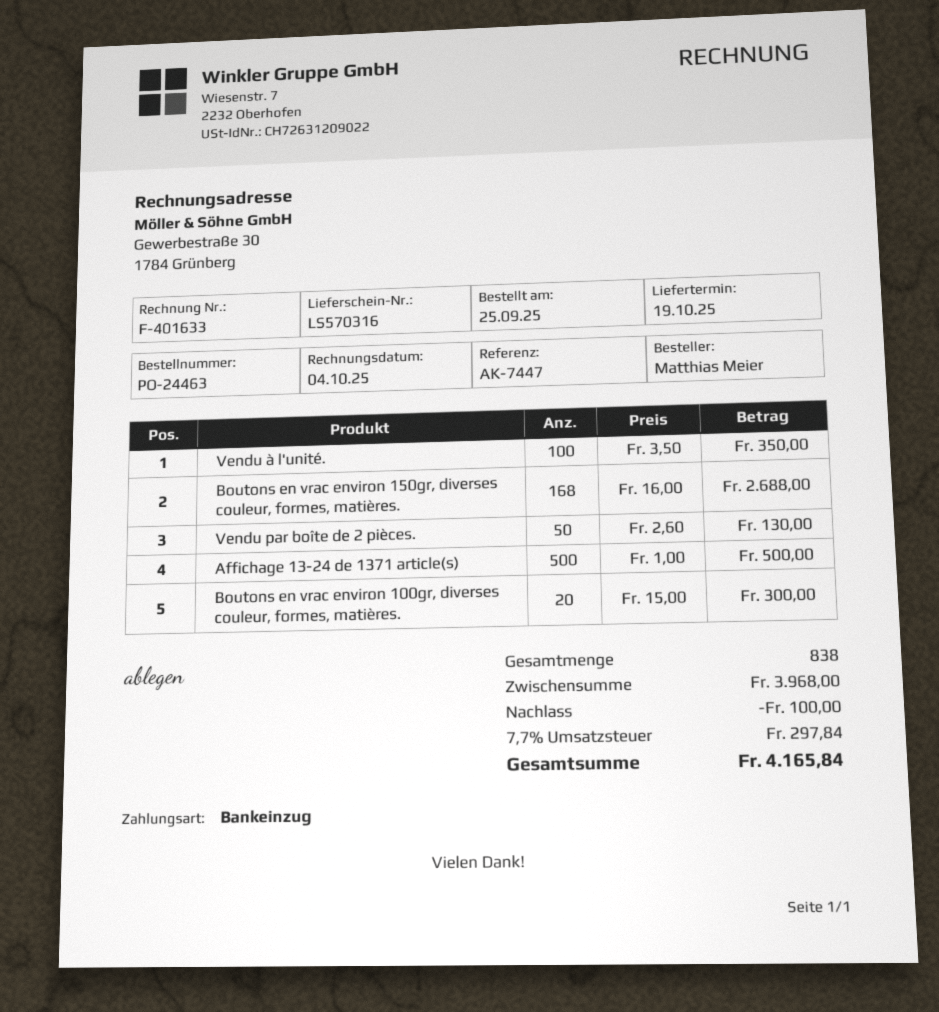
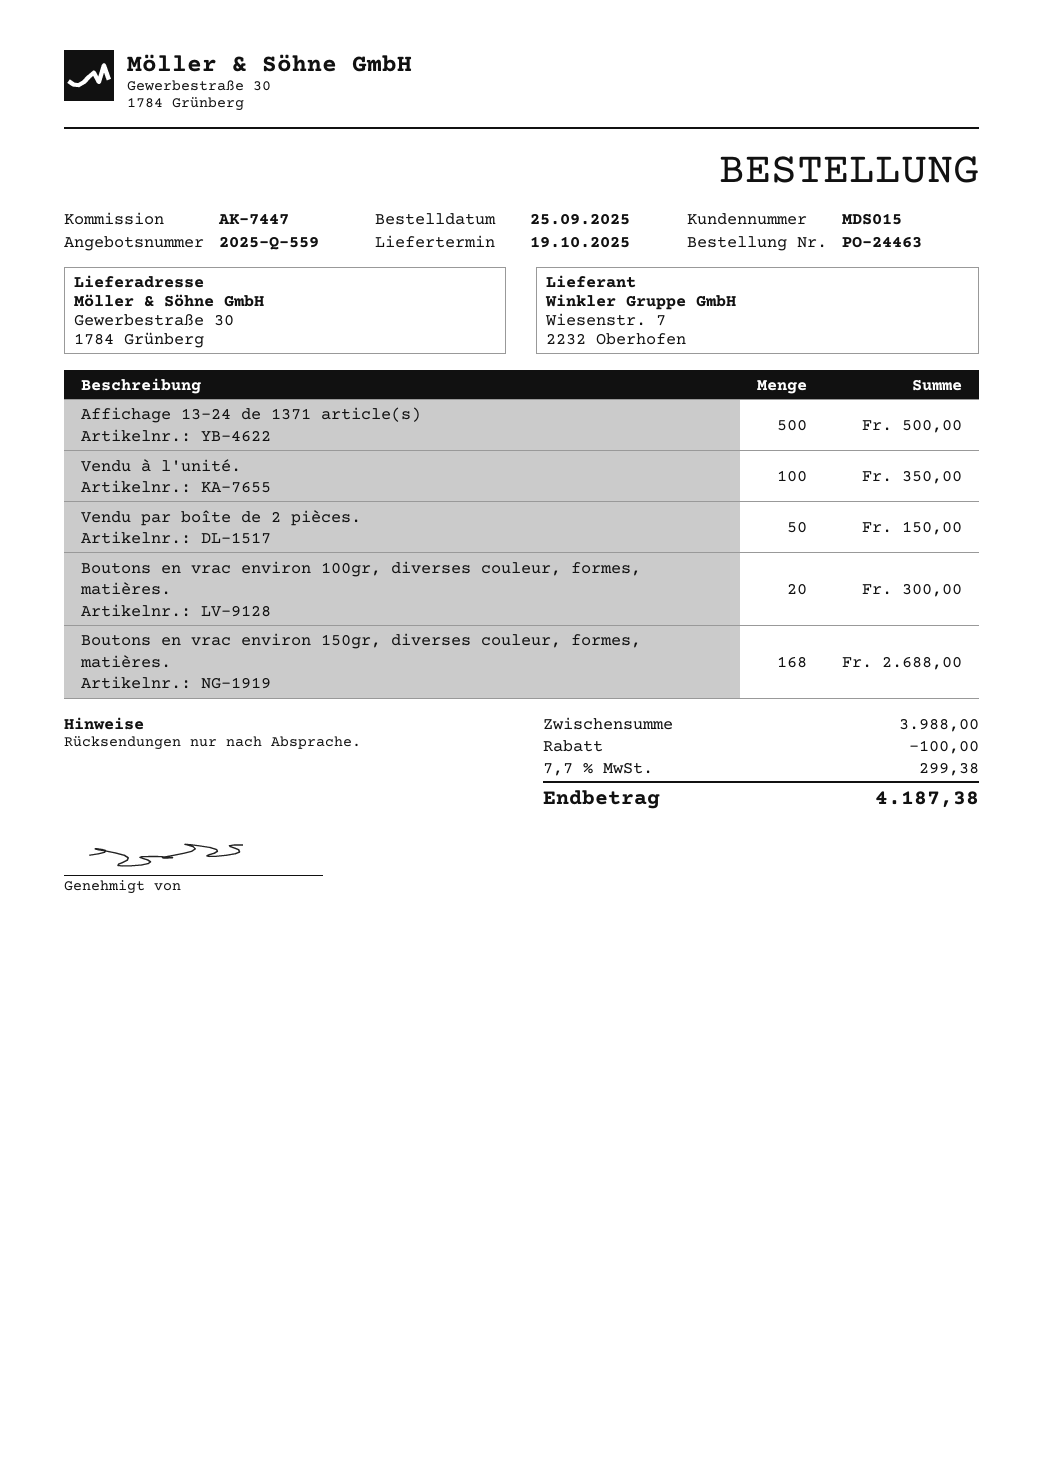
Vendu par boîte de 2 pièces.: 50 for 130.00 -> 50 for 150.00
subtotal: 3968.00 -> 3988.00
tax: 7.7% = 297.84 -> 7.7% = 299.38
total: 4165.84 -> 4187.38

